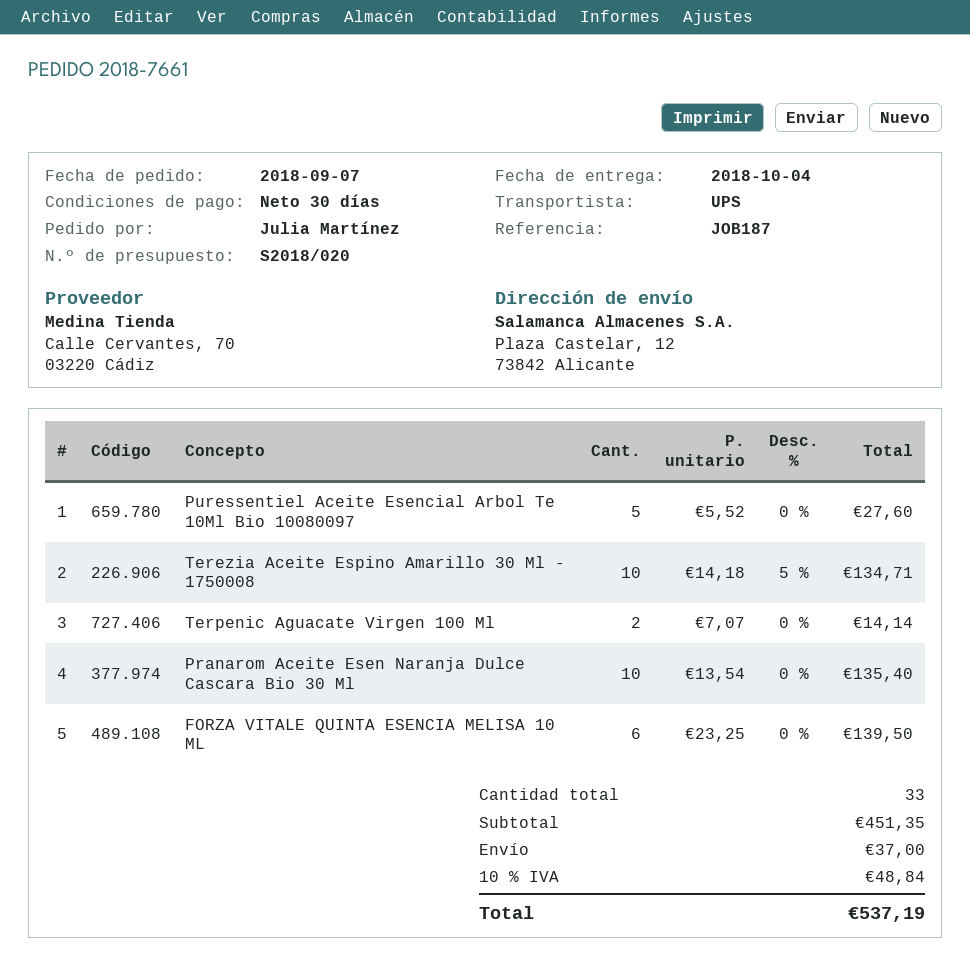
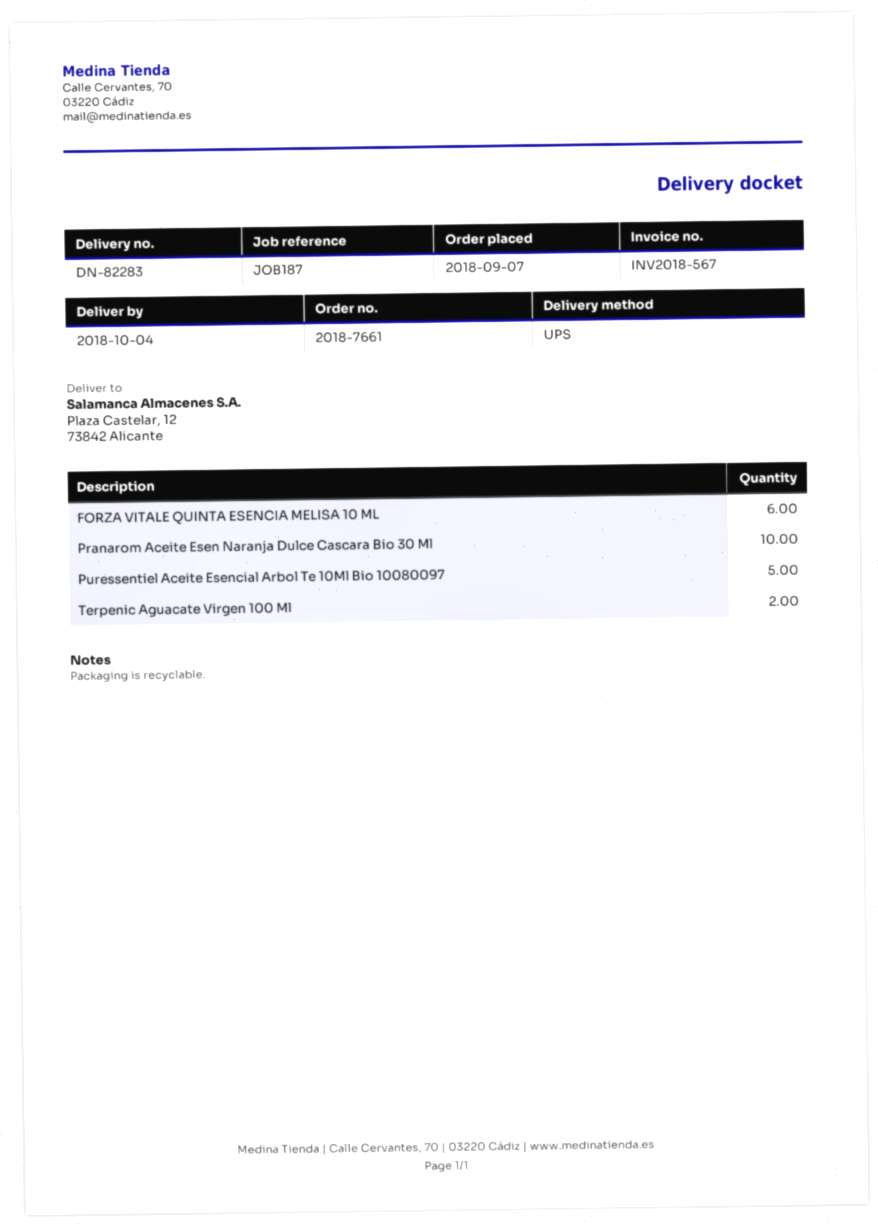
Terezia Aceite Espino Amarillo 30 Ml - 1750008: 10 -> none

